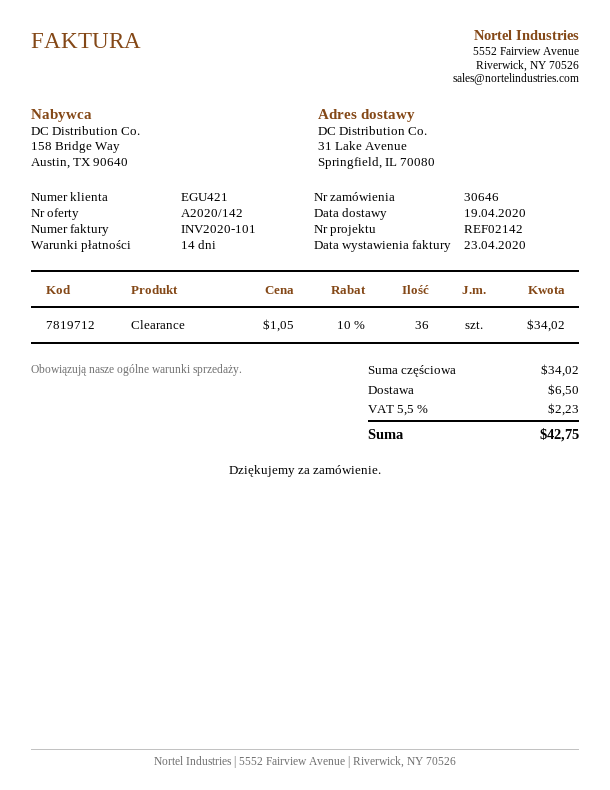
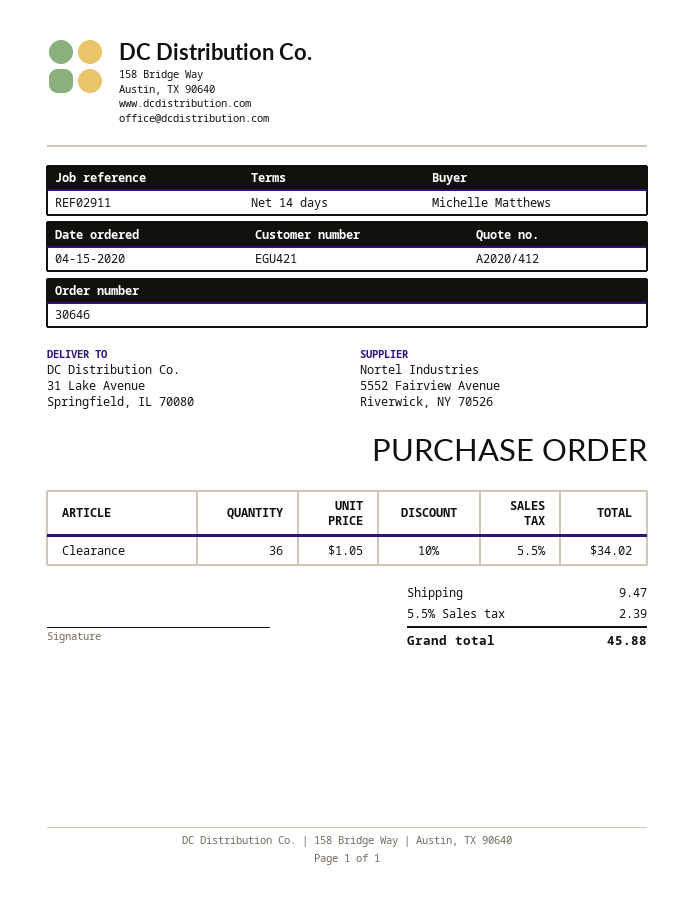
quote number: A2020/142 -> A2020/412
reference: REF02142 -> REF02911
shipping: 6.50 -> 9.47
tax: 5.5% = 2.23 -> 5.5% = 2.39
total: 42.75 -> 45.88

